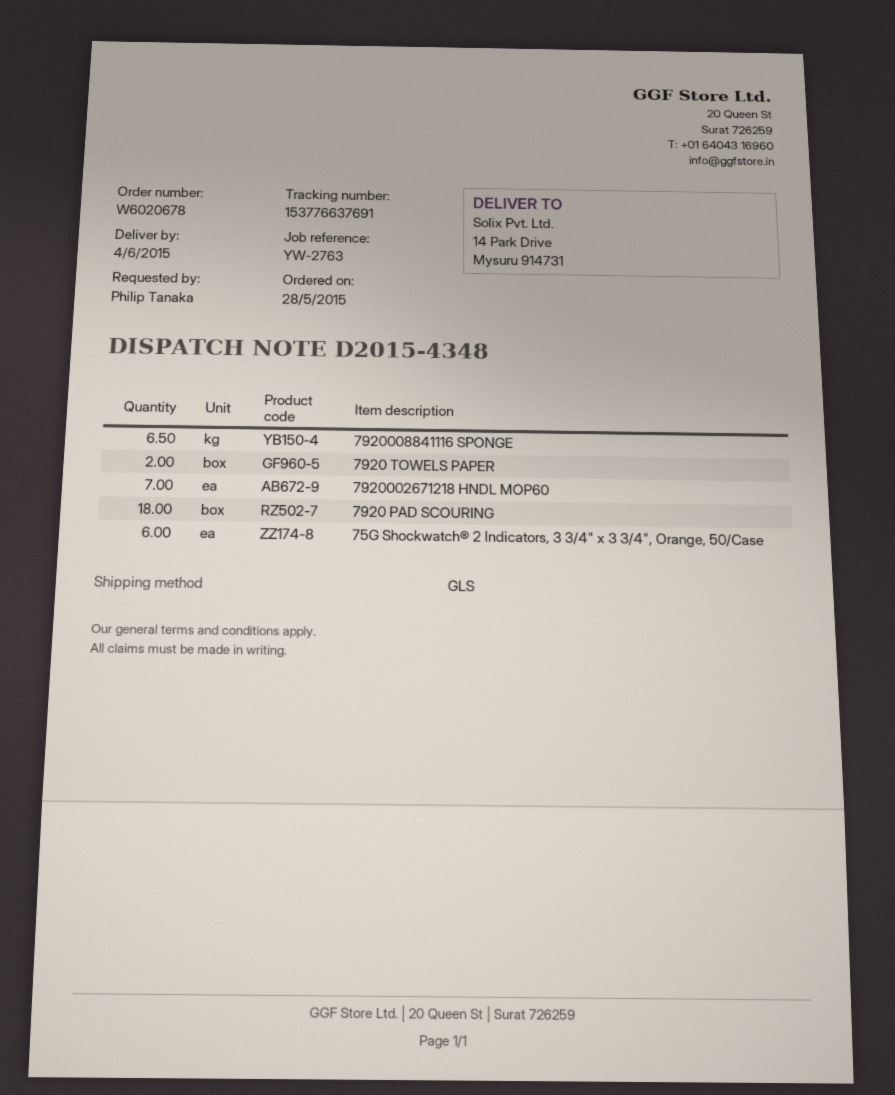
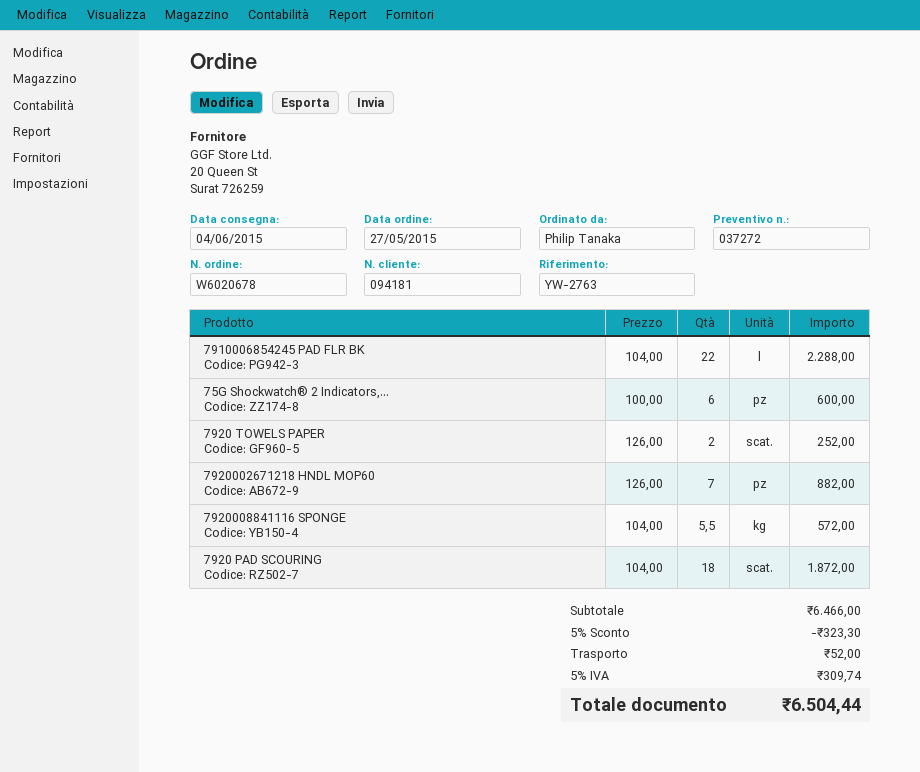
order date: 2015-05-28 -> 2015-05-27
7920008841116 SPONGE: 6.5 -> 5.5
7910006854245 PAD FLR BK: none -> 22

